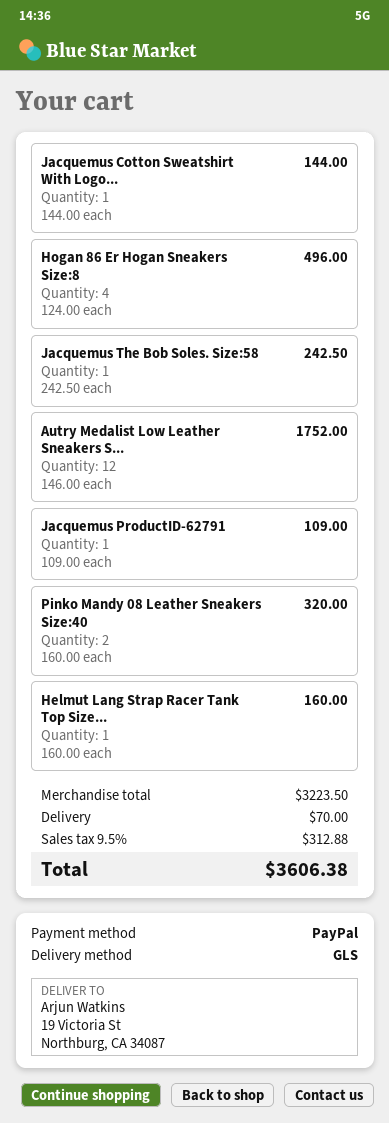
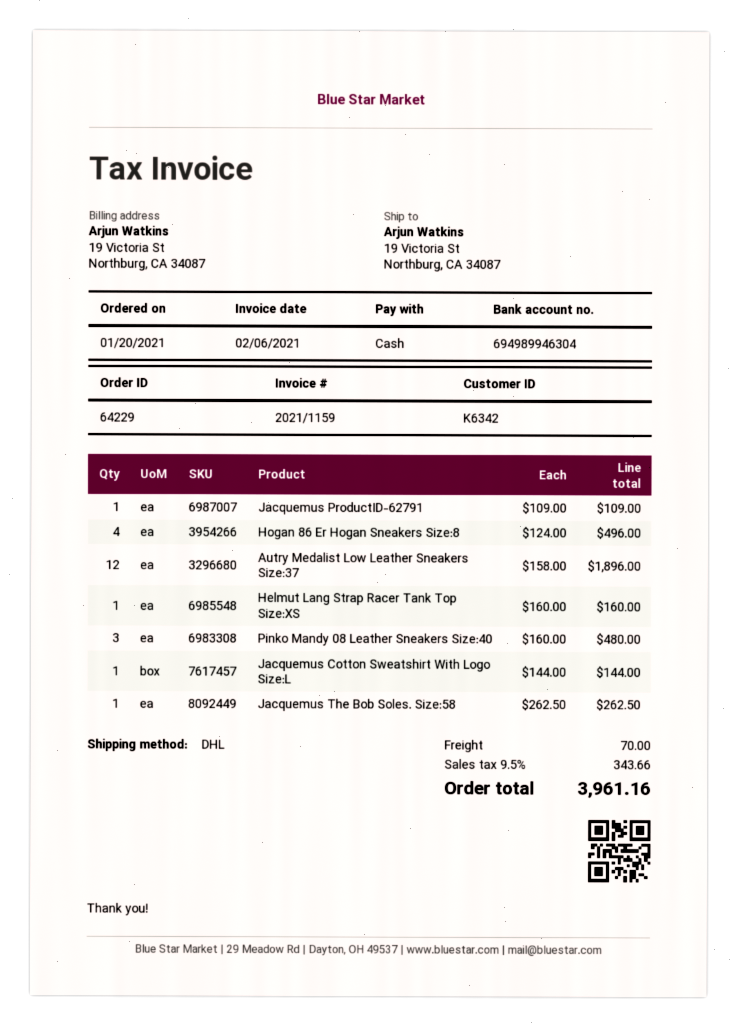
payment method: PayPal -> cash
shipping method: GLS -> DHL
Jacquemus The Bob Soles. Size:58: 1 x 242.50 = 242.50 -> 1 x 262.50 = 262.50
Autry Medalist Low Leather Sneakers S...: 12 x 146.00 = 1752.00 -> 12 x 158.00 = 1896.00
Pinko Mandy 08 Leather Sneakers Size:40: 2 x 160.00 = 320.00 -> 3 x 160.00 = 480.00
tax: 9.5% = 312.88 -> 9.5% = 343.66
total: 3606.38 -> 3961.16

